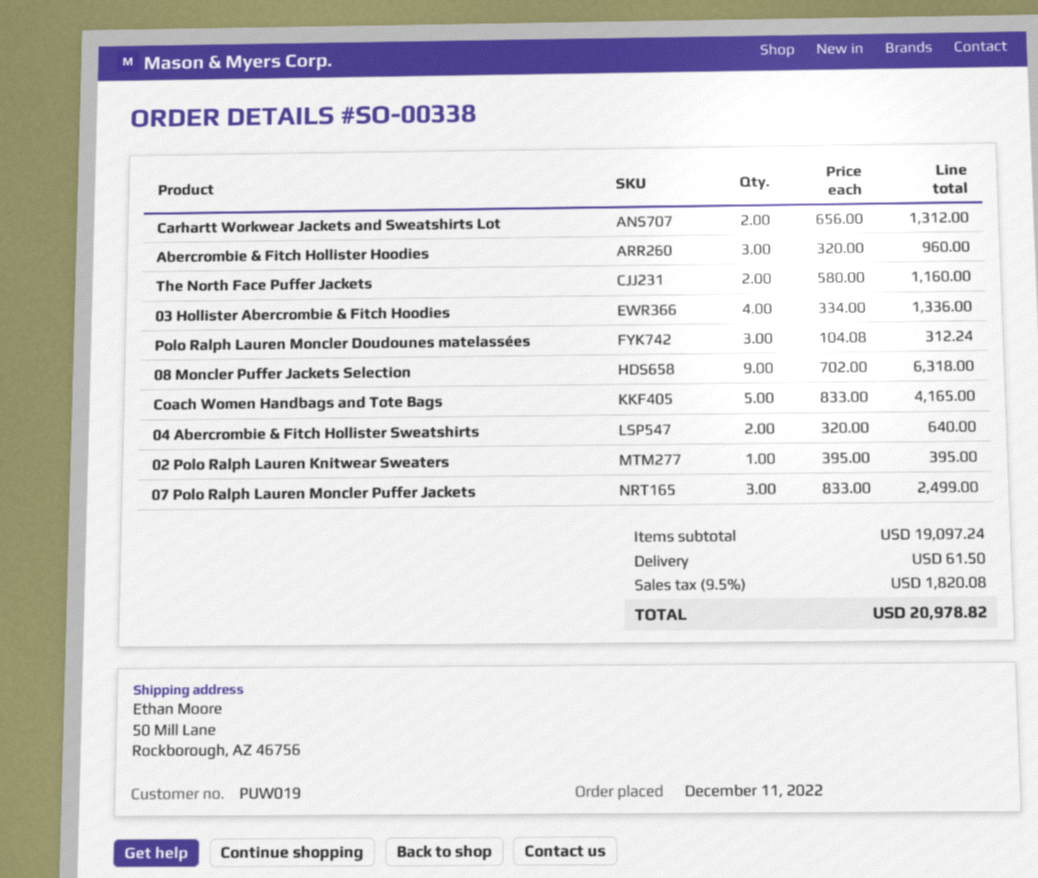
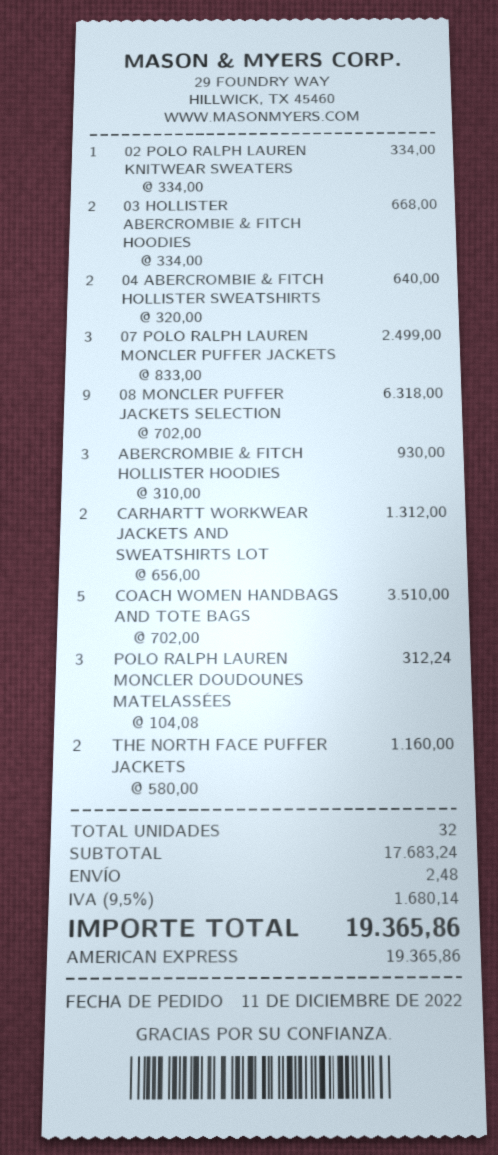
Abercrombie & Fitch Hollister Hoodies: 3 x 320.00 = 960.00 -> 3 x 310.00 = 930.00
03 Hollister Abercrombie & Fitch Hoodies: 4 x 334.00 = 1336.00 -> 2 x 334.00 = 668.00
Coach Women Handbags and Tote Bags: 5 x 833.00 = 4165.00 -> 5 x 702.00 = 3510.00
02 Polo Ralph Lauren Knitwear Sweaters: 1 x 395.00 = 395.00 -> 1 x 334.00 = 334.00
subtotal: 19097.24 -> 17683.24
shipping: 61.50 -> 2.48
tax: 9.5% = 1820.08 -> 9.5% = 1680.14
total: 20978.82 -> 19365.86

